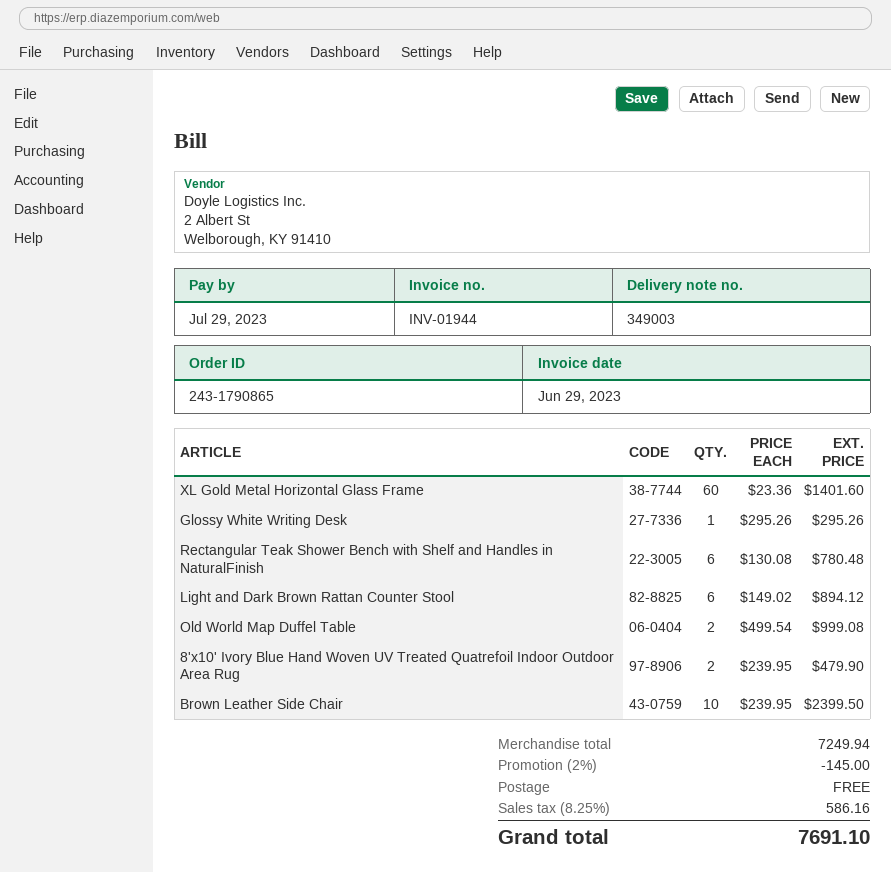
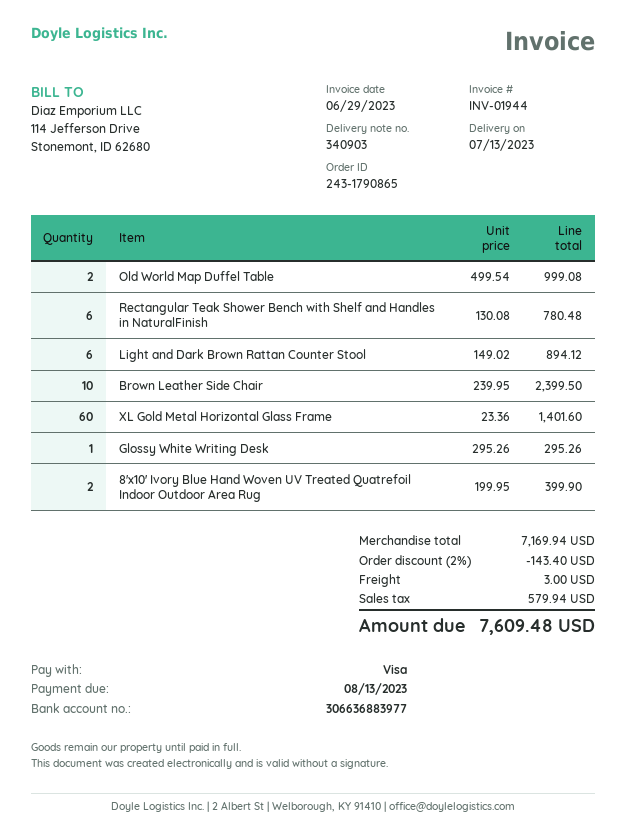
delivery note number: 349003 -> 340903
due date: 2023-07-29 -> 2023-08-13
8'x10' Ivory Blue Hand Woven UV Treated Quatrefoil Indoor Outdoor Area Rug: 2 x 239.95 = 479.90 -> 2 x 199.95 = 399.90
subtotal: 7249.94 -> 7169.94
discount: 2% = 145.00 -> 2% = 143.40
shipping: 0.00 -> 3.00
tax: 586.16 -> 579.94
total: 7691.10 -> 7609.48

